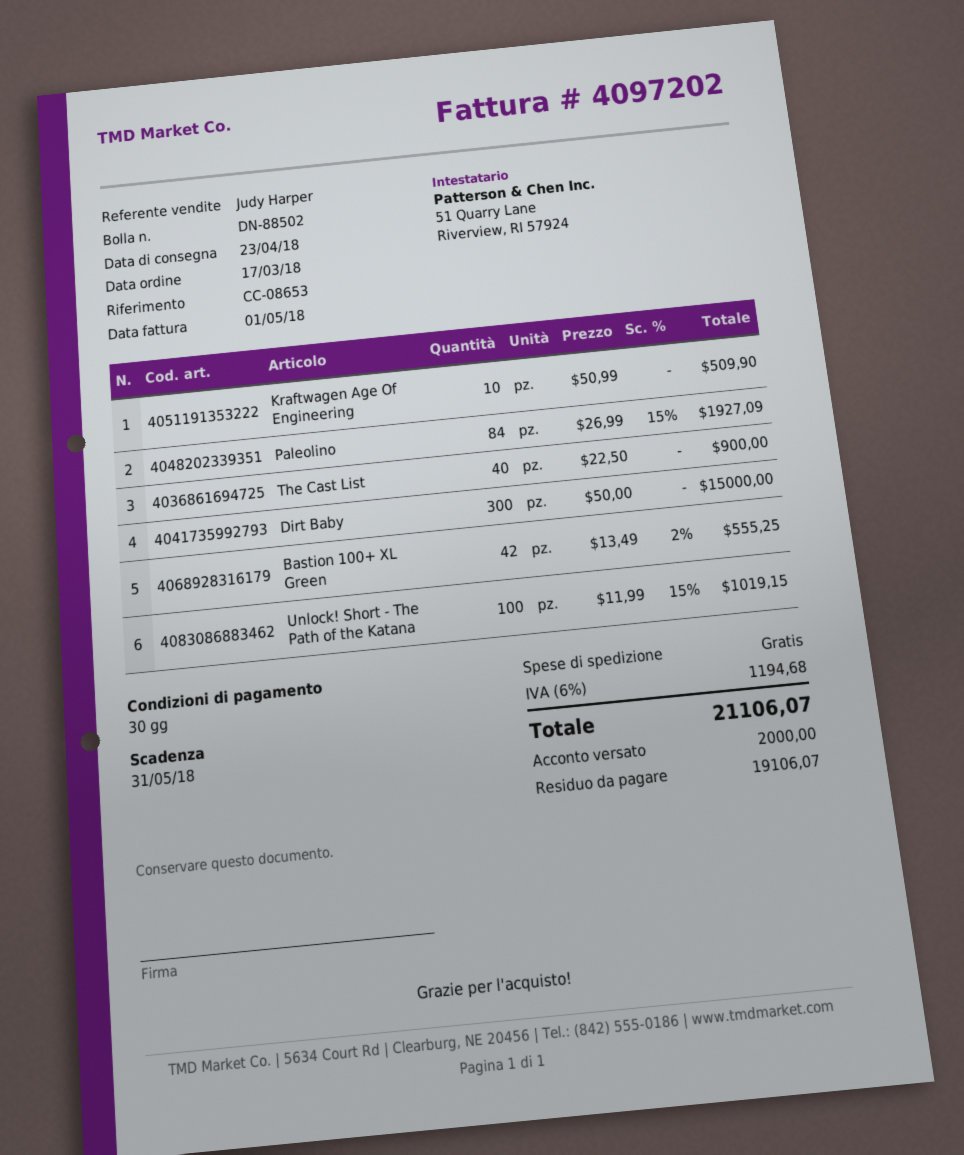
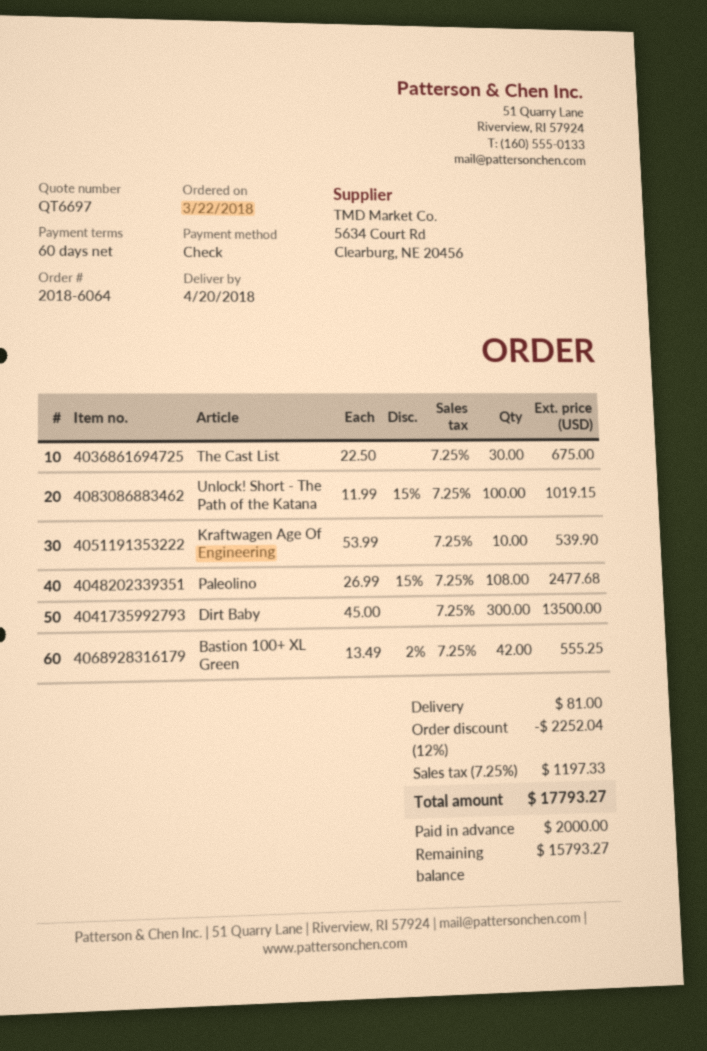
order date: 2018-03-17 -> 2018-03-22
delivery date: 2018-04-23 -> 2018-04-20
payment terms: 30 days -> 60 days
Kraftwagen Age Of Engineering: 10 x 50.99 = 509.90 -> 10 x 53.99 = 539.90
Paleolino: 84 x 26.99 - 15% = 1927.09 -> 108 x 26.99 - 15% = 2477.68
The Cast List: 40 x 22.50 = 900.00 -> 30 x 22.50 = 675.00
Dirt Baby: 300 x 50.00 = 15000.00 -> 300 x 45.00 = 13500.00
discount: none -> 12% = 2252.04
shipping: 0.00 -> 81.00
tax: 6% = 1194.68 -> 7.25% = 1197.33
total: 21106.07 -> 17793.27
balance: 19106.07 -> 15793.27

